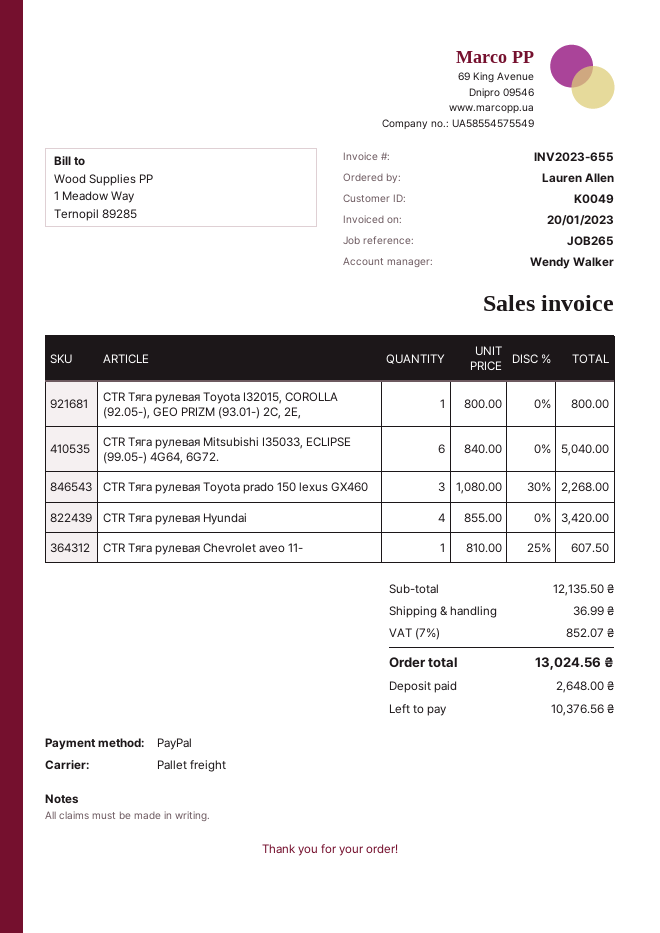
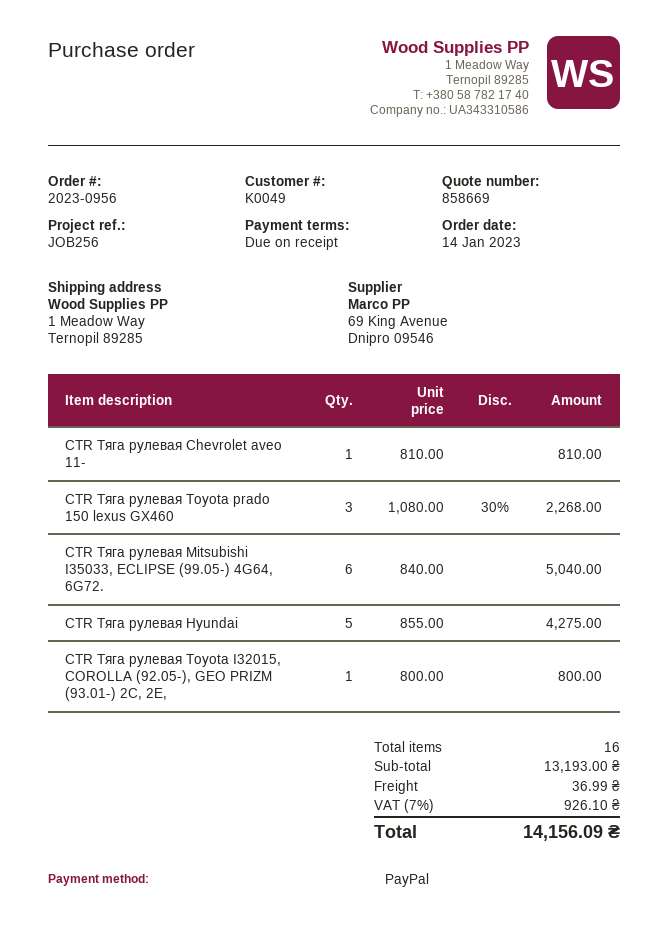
reference: JOB265 -> JOB256
CTR Тяга рулевая Hyundai: 4 x 855.00 = 3420.00 -> 5 x 855.00 = 4275.00
CTR Тяга рулевая Chevrolet aveo 11-: 1 x 810.00 - 25% = 607.50 -> 1 x 810.00 = 810.00
subtotal: 12135.50 -> 13193.00
tax: 7% = 852.07 -> 7% = 926.10
total: 13024.56 -> 14156.09

